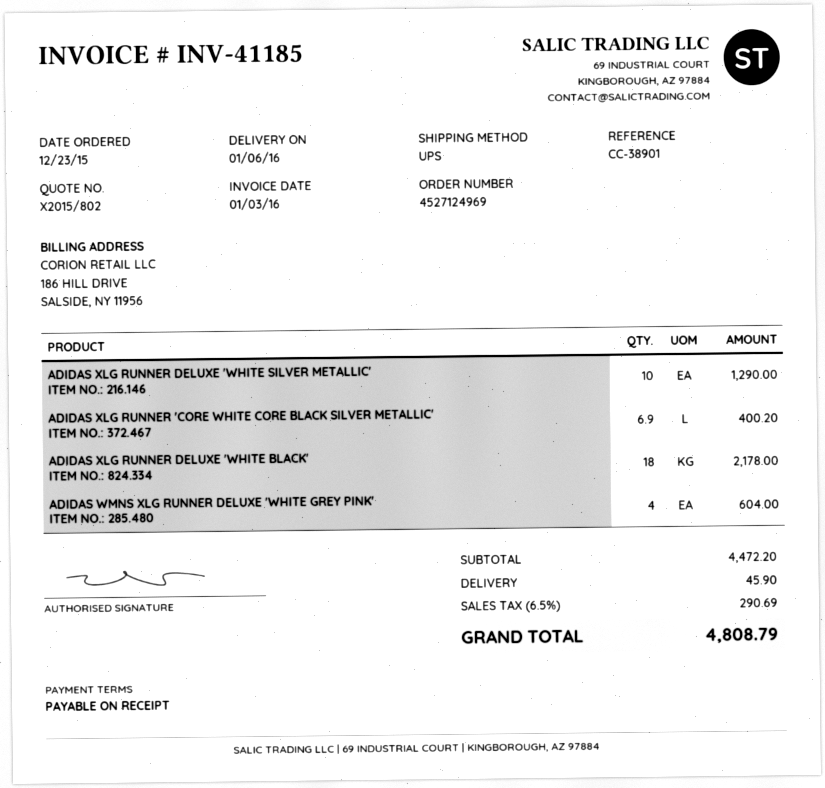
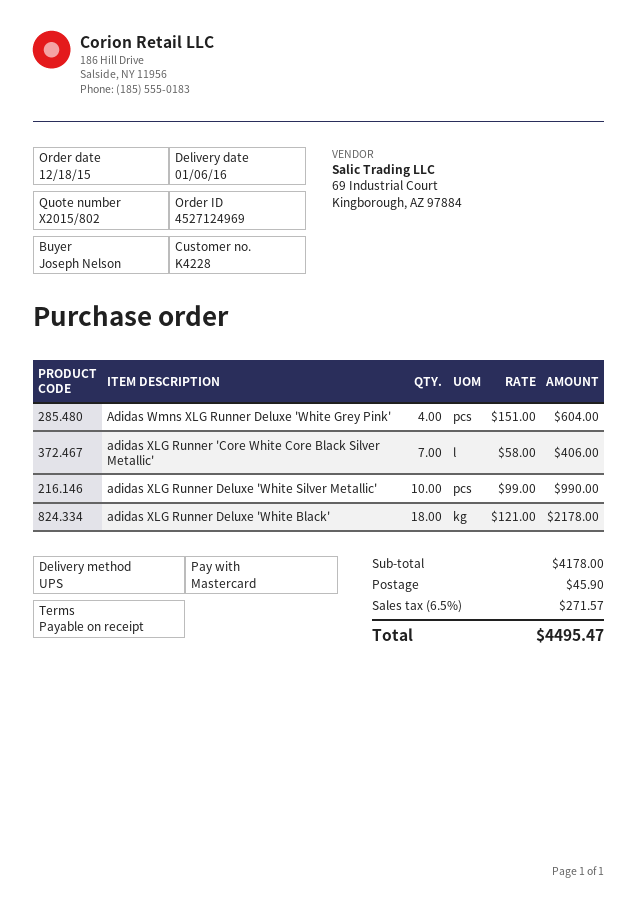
order date: 2015-12-23 -> 2015-12-18
ADIDAS XLG RUNNER DELUXE 'WHITE SILVER METALLIC': 10 for 1290.00 -> 10 for 990.00
ADIDAS XLG RUNNER 'CORE WHITE CORE BLACK SILVER METALLIC': 6.9 for 400.20 -> 7 for 406.00
subtotal: 4472.20 -> 4178.00
tax: 6.5% = 290.69 -> 6.5% = 271.57
total: 4808.79 -> 4495.47

